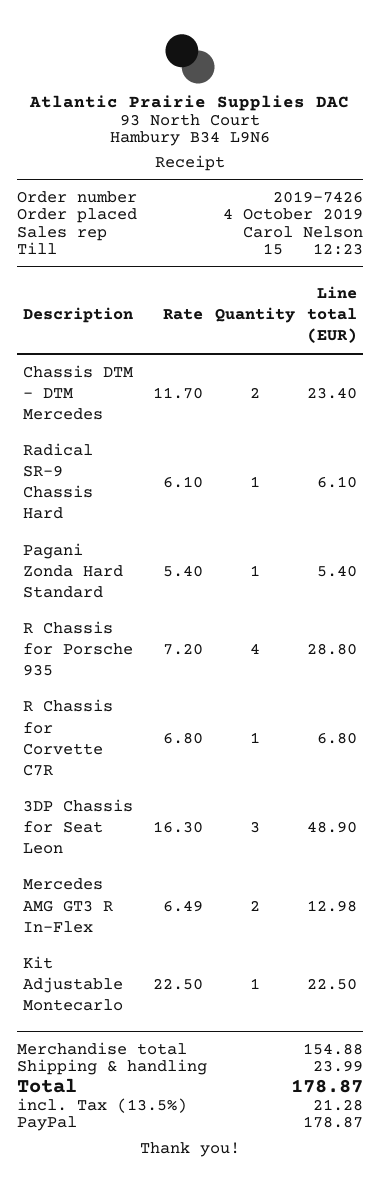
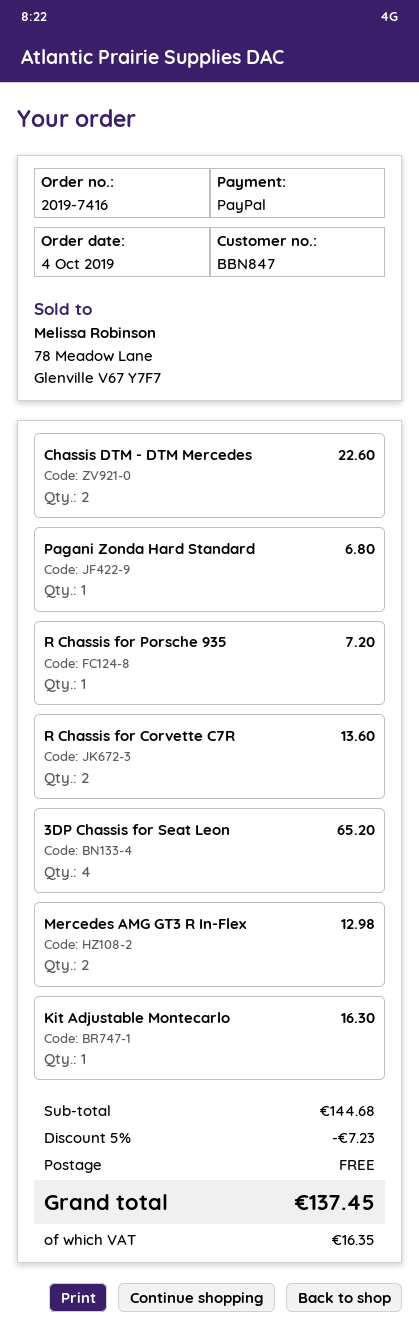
order number: 2019-7426 -> 2019-7416
Chassis DTM - DTM Mercedes: 2 for 23.40 -> 2 for 22.60
Radical SR-9 Chassis Hard: 1 for 6.10 -> none
Pagani Zonda Hard Standard: 1 for 5.40 -> 1 for 6.80
R Chassis for Porsche 935: 4 for 28.80 -> 1 for 7.20
R Chassis for Corvette C7R: 1 for 6.80 -> 2 for 13.60
3DP Chassis for Seat Leon: 3 for 48.90 -> 4 for 65.20
Kit Adjustable Montecarlo: 1 for 22.50 -> 1 for 16.30
subtotal: 154.88 -> 144.68
discount: none -> 5% = 7.23
shipping: 23.99 -> 0.00
tax: 21.28 -> 16.35
total: 178.87 -> 137.45

